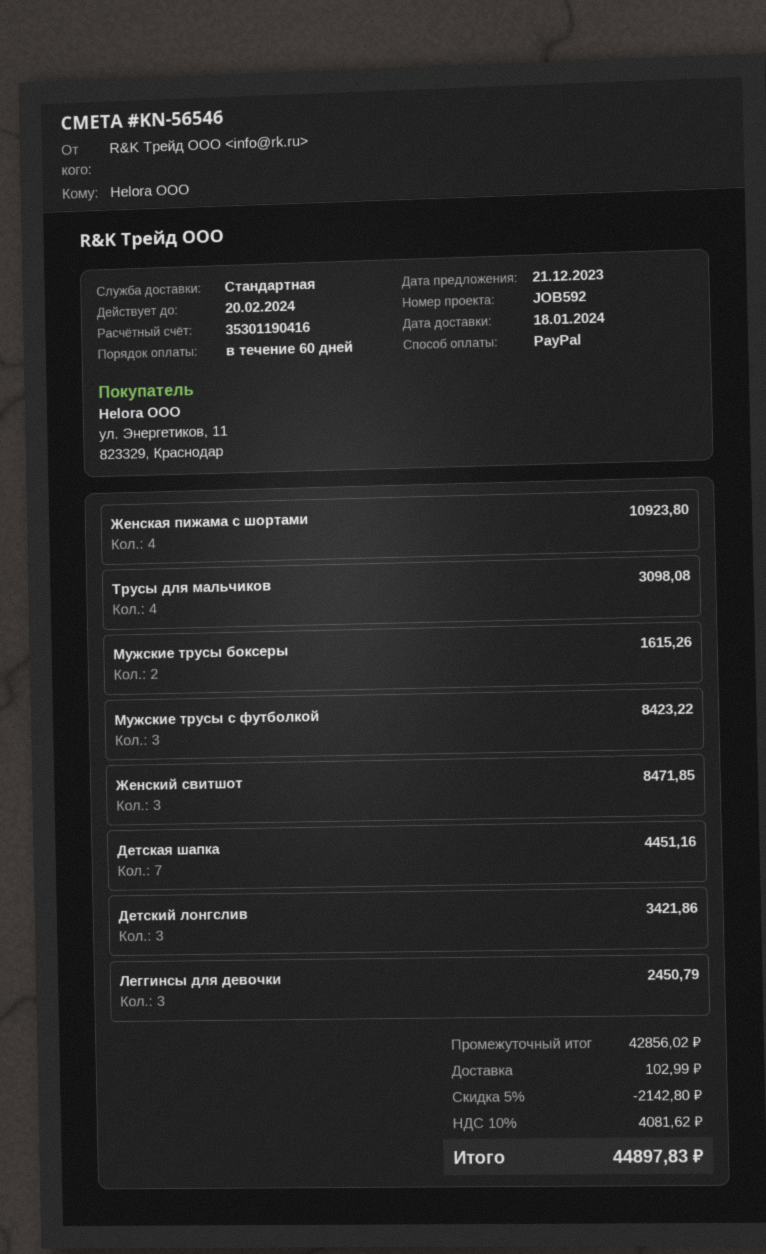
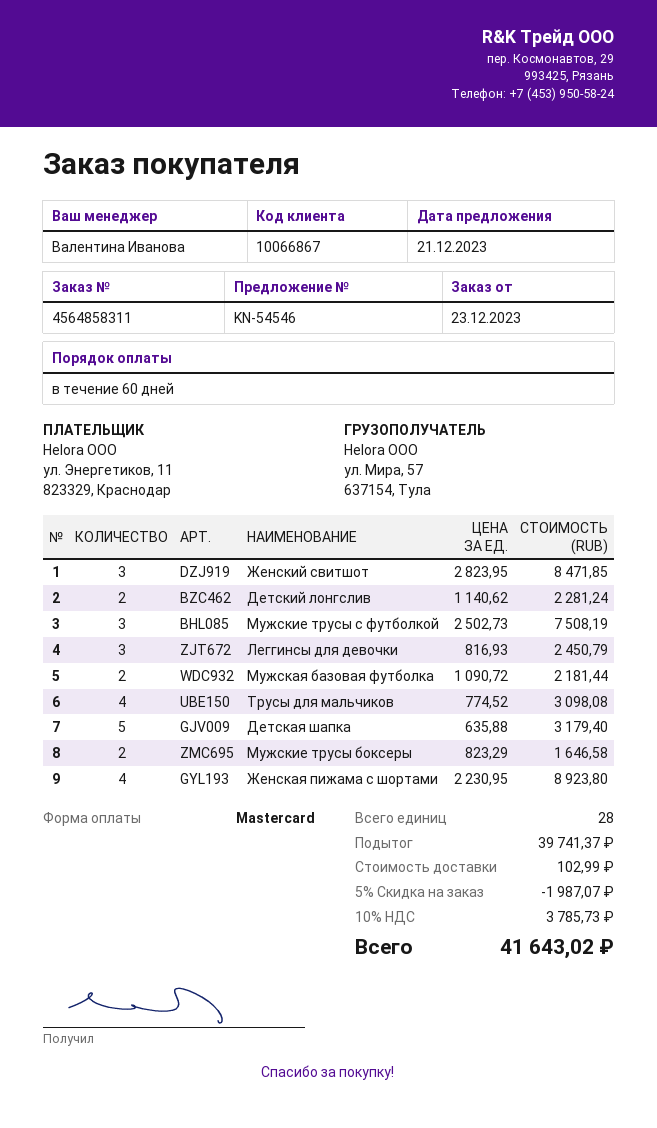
quote number: KN-56546 -> KN-54546
payment method: PayPal -> Mastercard
Женская пижама с шортами: 4 for 10923.80 -> 4 for 8923.80
Мужские трусы боксеры: 2 for 1615.26 -> 2 for 1646.58
Мужские трусы с футболкой: 3 for 8423.22 -> 3 for 7508.19
Детская шапка: 7 for 4451.16 -> 5 for 3179.40
Детский лонгслив: 3 for 3421.86 -> 2 for 2281.24
Мужская базовая футболка: none -> 2 for 2181.44
subtotal: 42856.02 -> 39741.37
discount: 5% = 2142.80 -> 5% = 1987.07
tax: 10% = 4081.62 -> 10% = 3785.73
total: 44897.83 -> 41643.02

